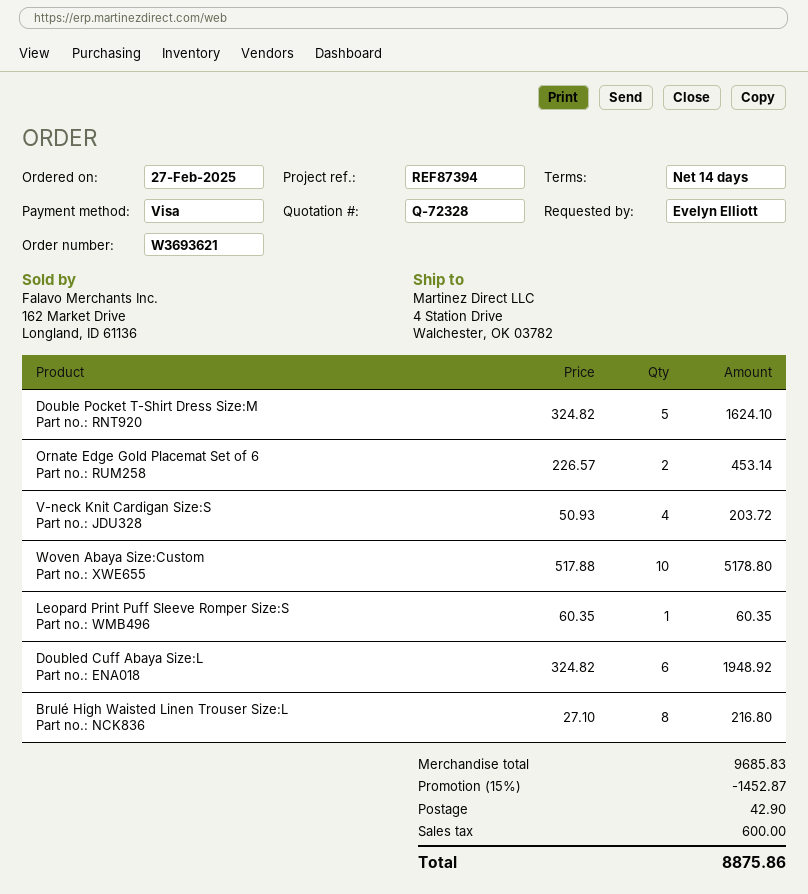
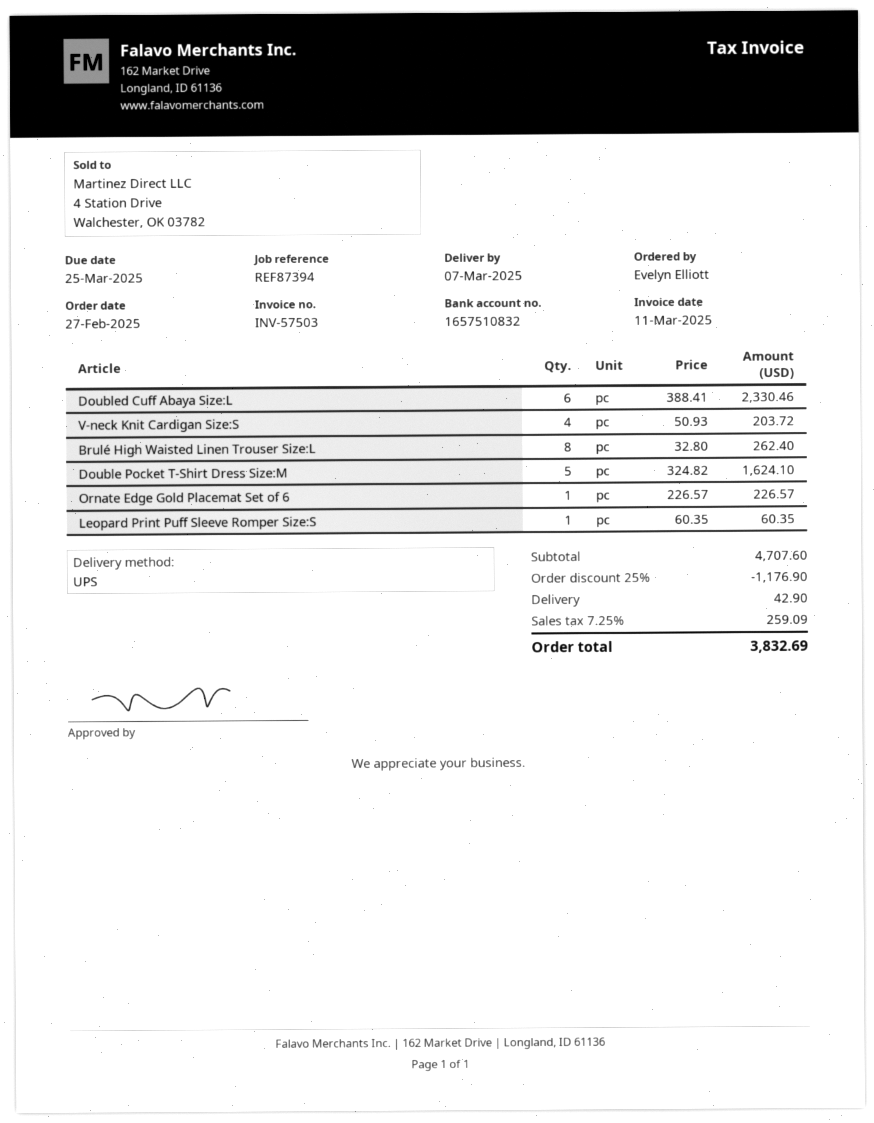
Ornate Edge Gold Placemat Set of 6: 2 x 226.57 = 453.14 -> 1 x 226.57 = 226.57
Woven Abaya Size:Custom: 10 x 517.88 = 5178.80 -> none
Doubled Cuff Abaya Size:L: 6 x 324.82 = 1948.92 -> 6 x 388.41 = 2330.46
Brulé High Waisted Linen Trouser Size:L: 8 x 27.10 = 216.80 -> 8 x 32.80 = 262.40
subtotal: 9685.83 -> 4707.60
discount: 15% = 1452.87 -> 25% = 1176.90
tax: 600.00 -> 259.09
total: 8875.86 -> 3832.69

